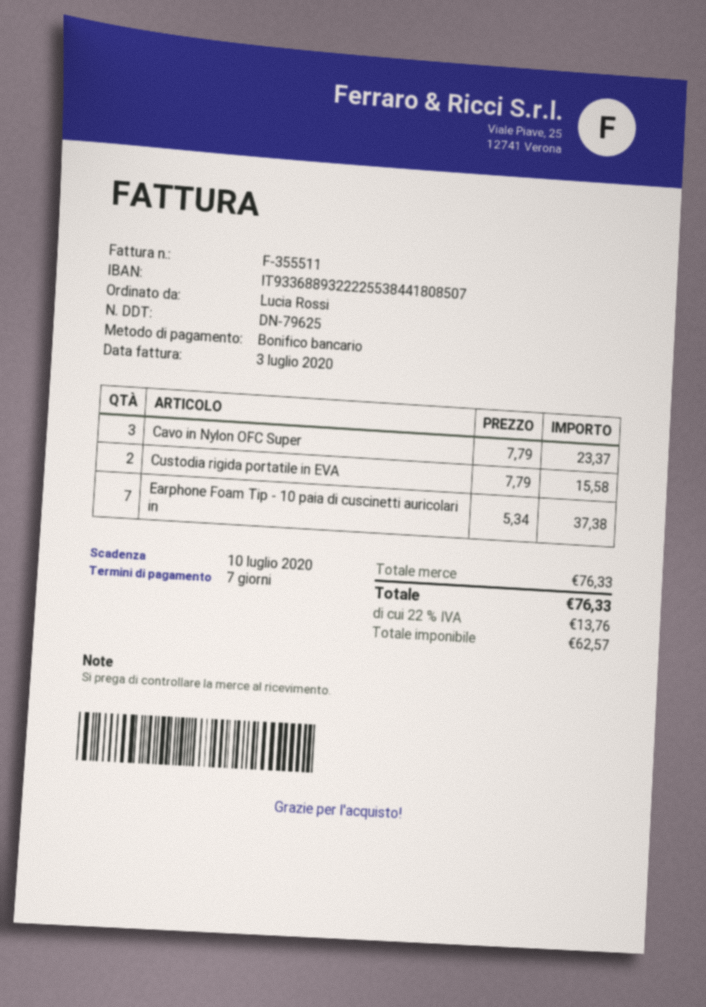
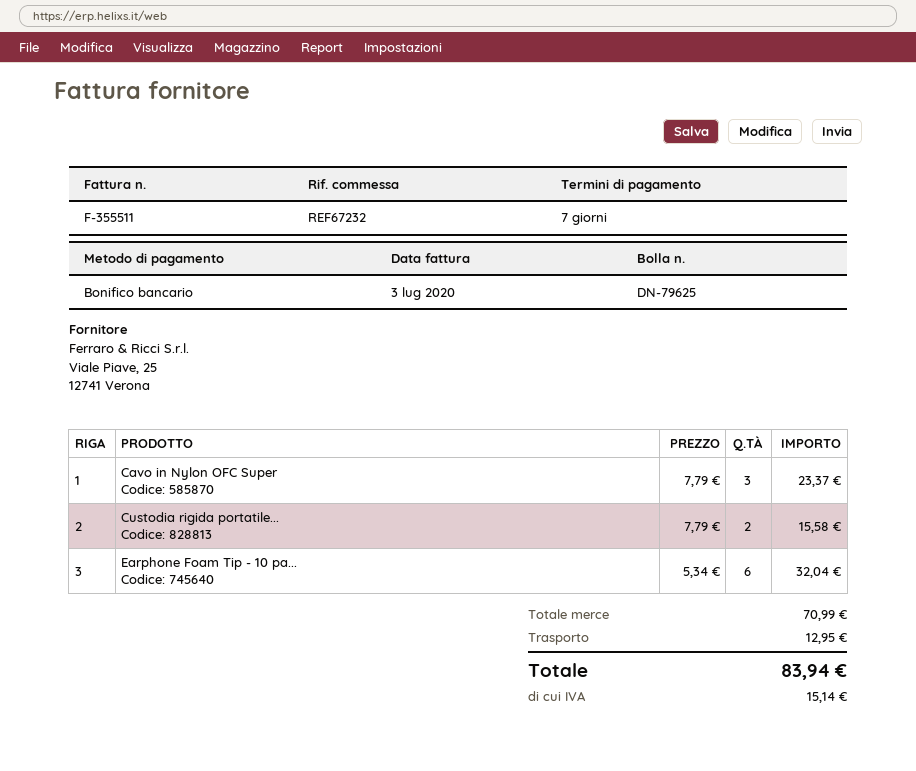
Earphone Foam Tip - 10 paia di cuscinetti auricolari in: 7 x 5.34 = 37.38 -> 6 x 5.34 = 32.04
subtotal: 76.33 -> 70.99
shipping: none -> 12.95
tax: 13.76 -> 15.14
total: 76.33 -> 83.94

